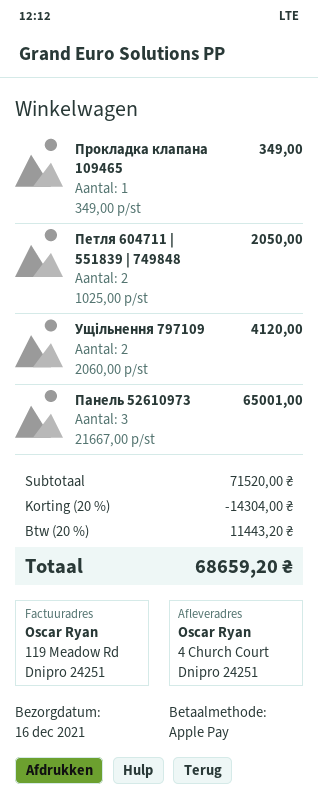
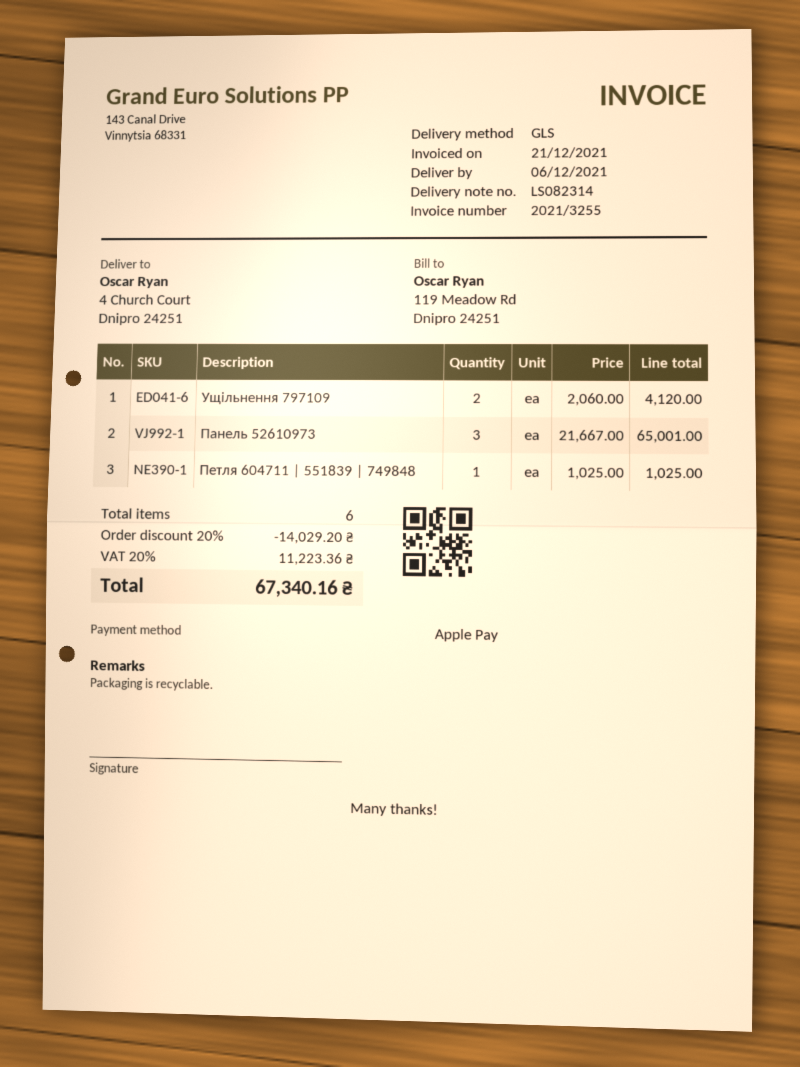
delivery date: 2021-12-16 -> 2021-12-06
Прокладка клапана 109465: 1 x 349.00 = 349.00 -> none
Петля 604711 | 551839 | 749848: 2 x 1025.00 = 2050.00 -> 1 x 1025.00 = 1025.00
discount: 20% = 14304.00 -> 20% = 14029.20
tax: 20% = 11443.20 -> 20% = 11223.36
total: 68659.20 -> 67340.16

